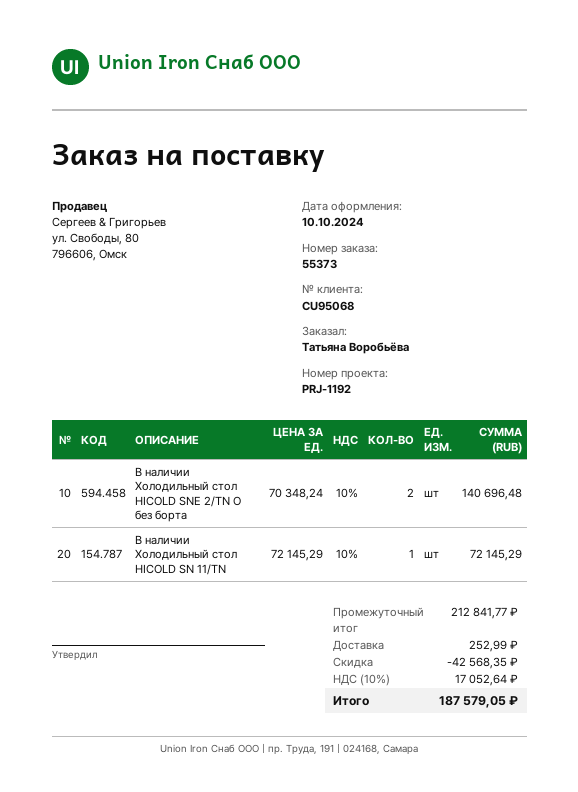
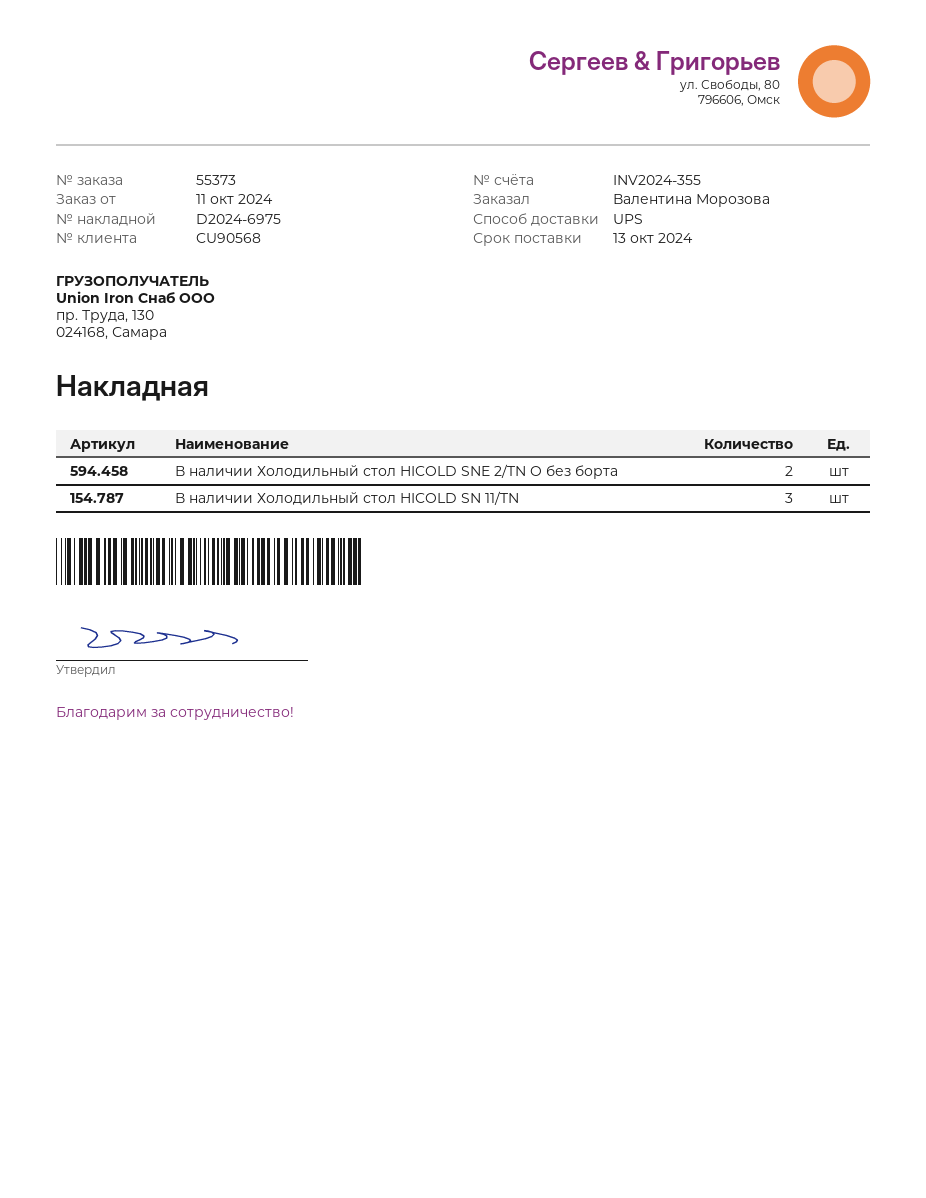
order date: 2024-10-10 -> 2024-10-11
customer number: CU95068 -> CU90568
ordered by: Татьяна Воробьёва -> Валентина Морозова
В наличии Холодильный стол HICOLD SN 11/TN: 1 -> 3

